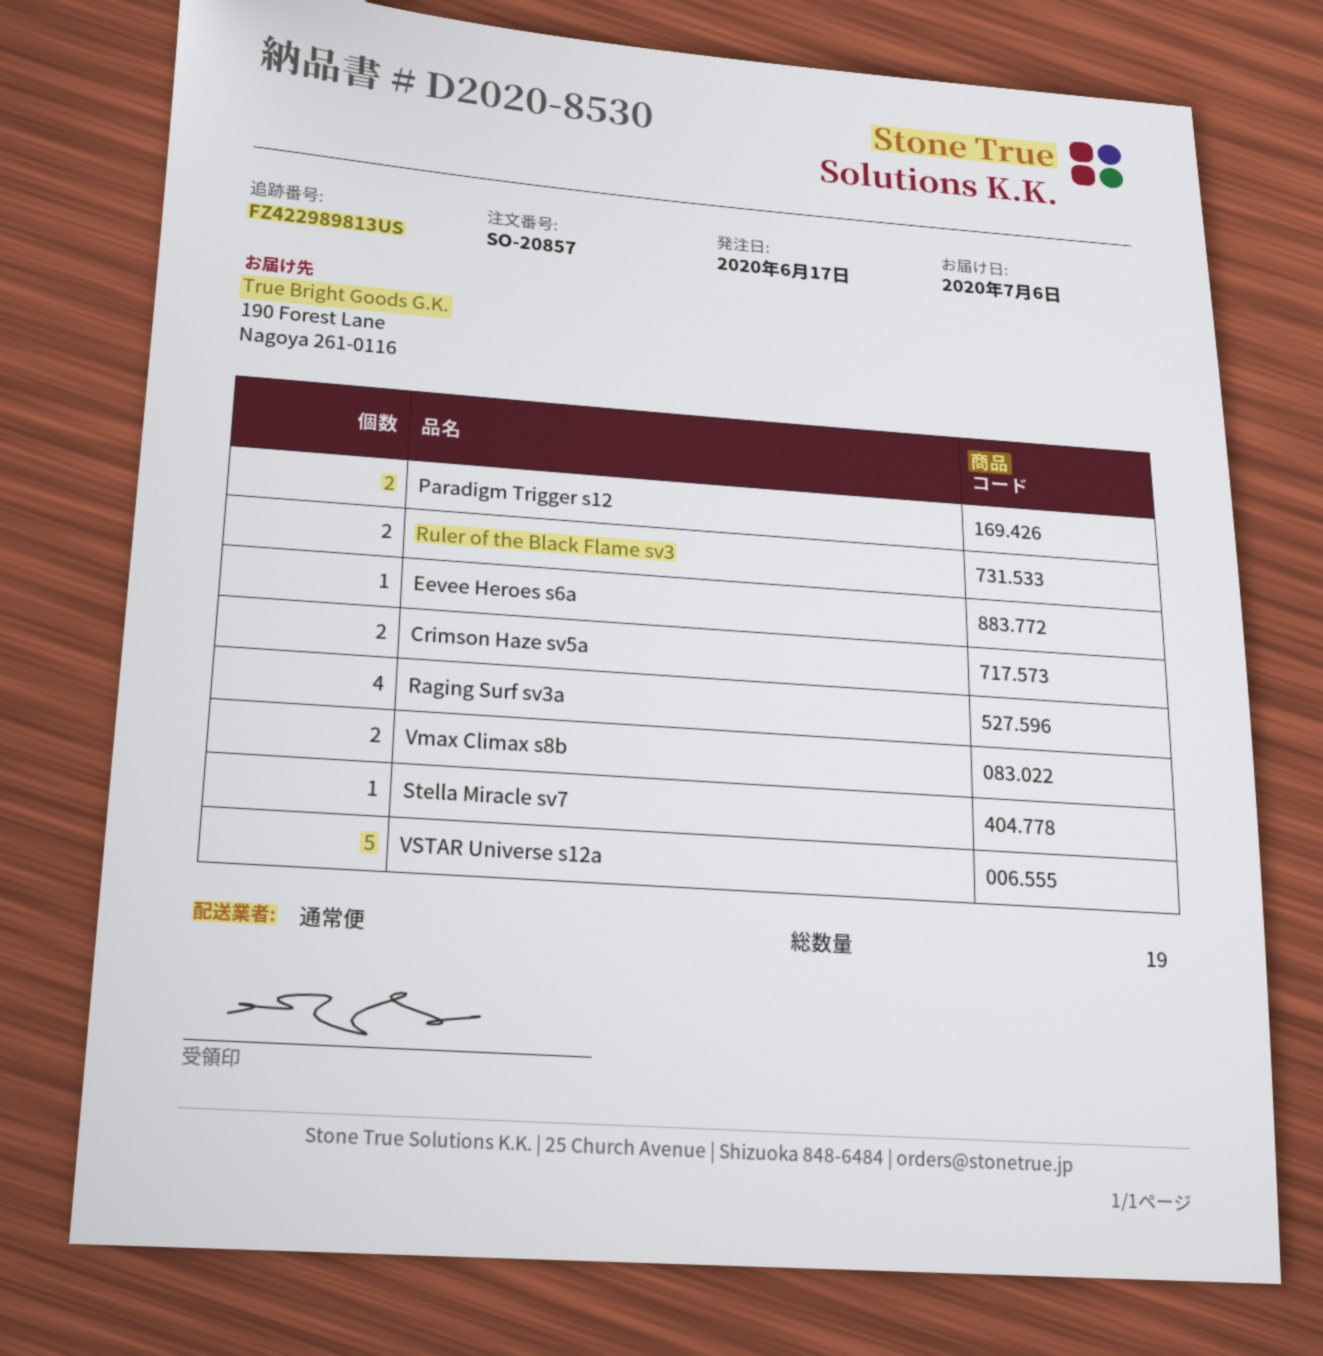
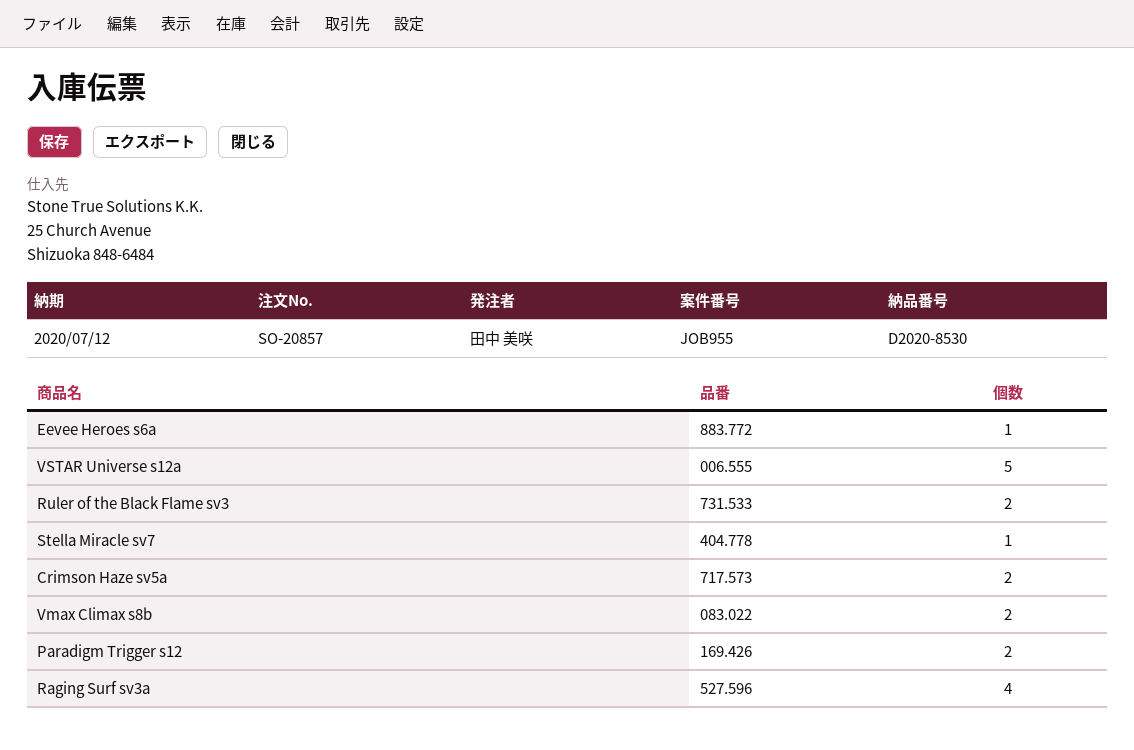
delivery date: 2020-07-06 -> 2020-07-12

